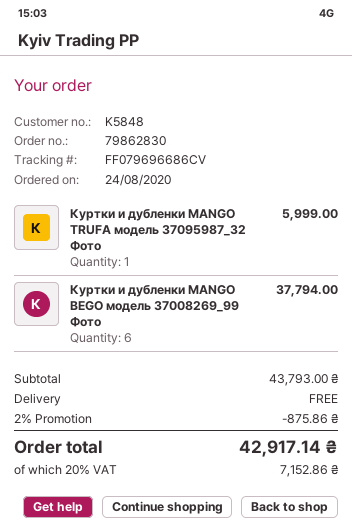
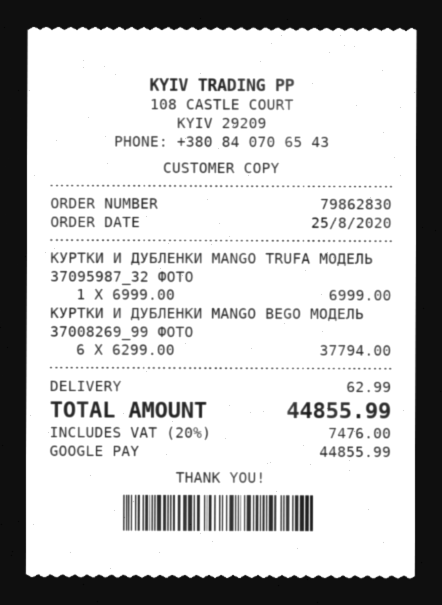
order date: 2020-08-24 -> 2020-08-25
Куртки и дубленки MANGO TRUFA модель 37095987_32 Фото: 1 for 5999.00 -> 1 for 6999.00
discount: 2% = 875.86 -> none
shipping: 0.00 -> 62.99
tax: 20% = 7152.86 -> 20% = 7476.00
total: 42917.14 -> 44855.99

